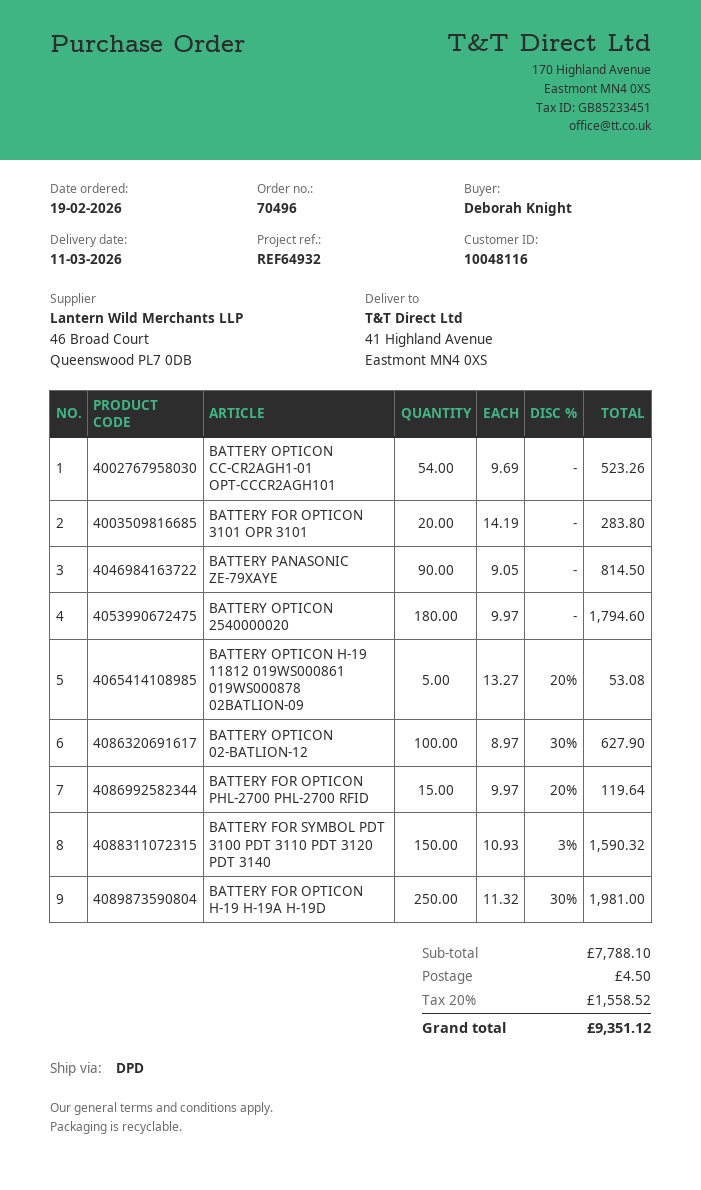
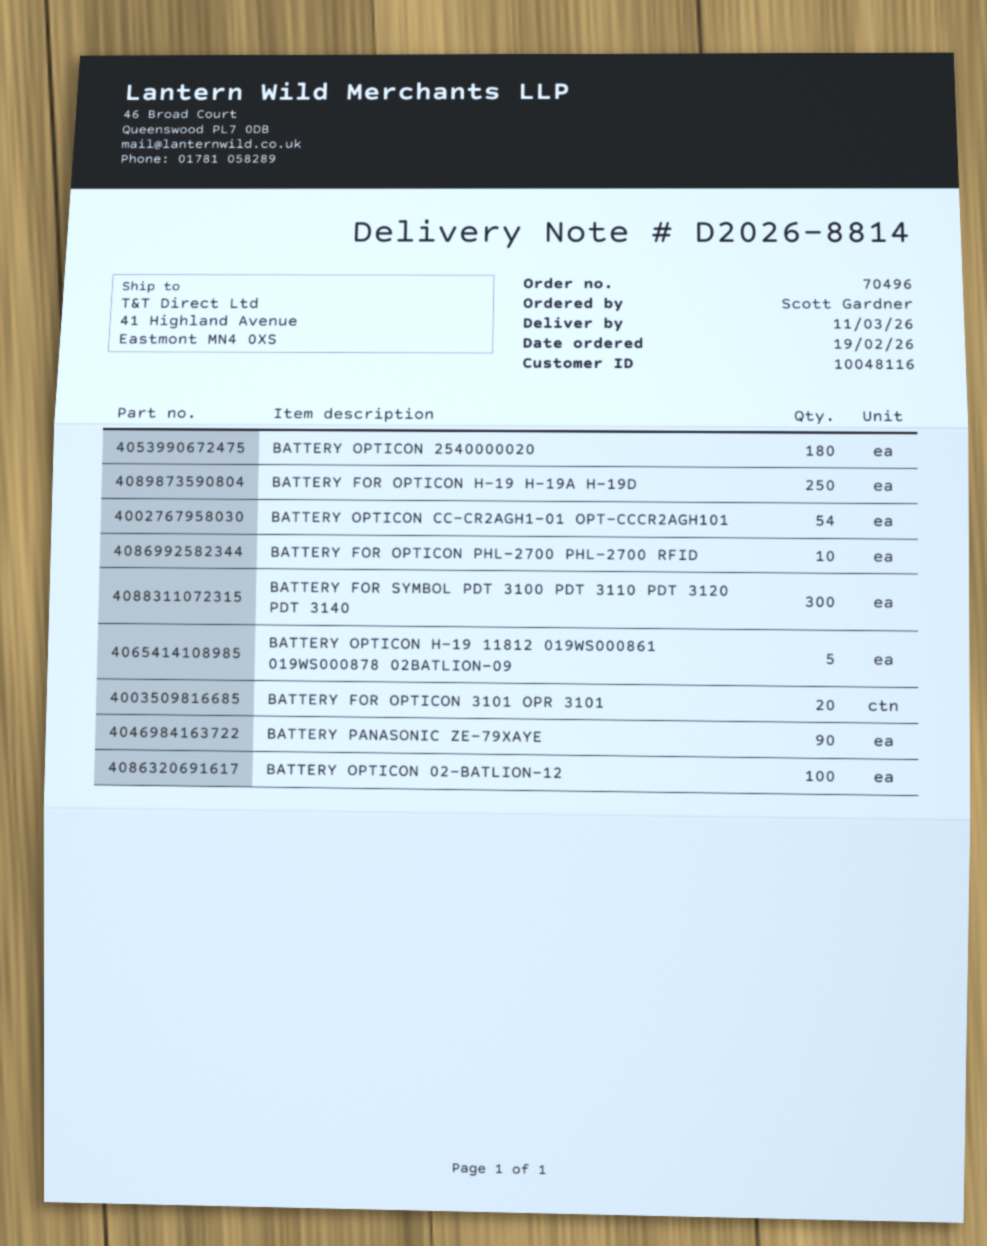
ordered by: Deborah Knight -> Scott Gardner
BATTERY FOR OPTICON PHL-2700 PHL-2700 RFID: 15 -> 10
BATTERY FOR SYMBOL PDT 3100 PDT 3110 PDT 3120 PDT 3140: 150 -> 300

